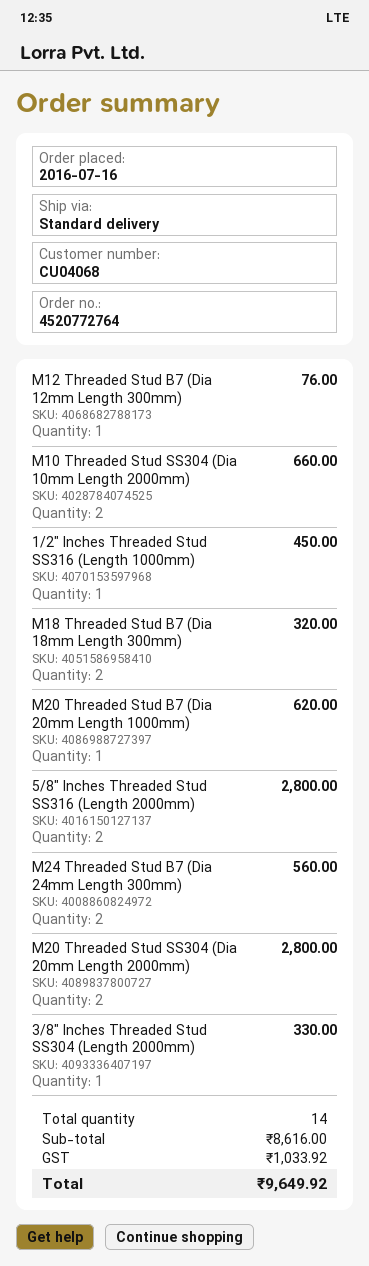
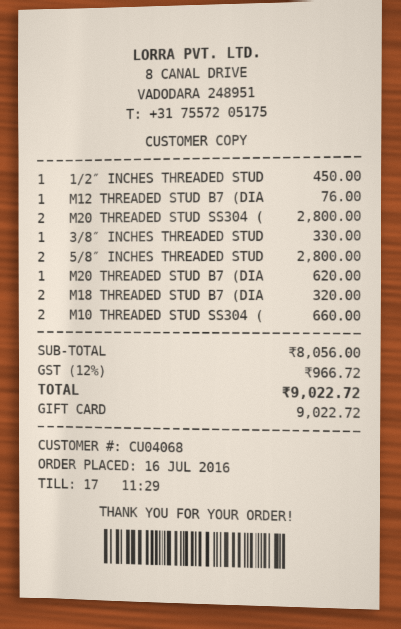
M24 Threaded Stud B7 (Dia 24mm Length 300mm): 2 for 560.00 -> none
subtotal: 8616.00 -> 8056.00
tax: 1033.92 -> 966.72
total: 9649.92 -> 9022.72

